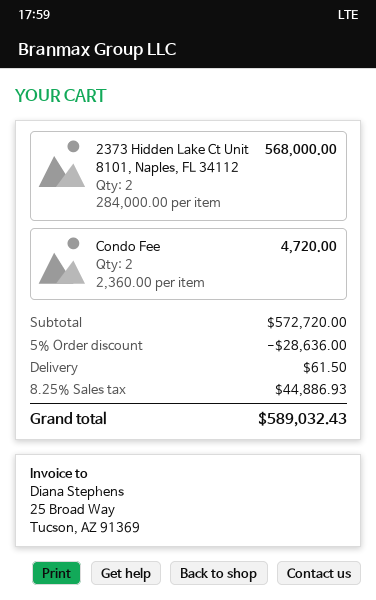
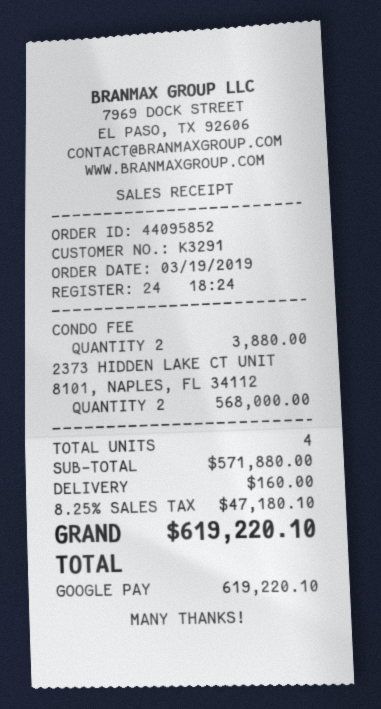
Condo Fee: 2 for 4720.00 -> 2 for 3880.00
subtotal: 572720.00 -> 571880.00
discount: 5% = 28636.00 -> none
shipping: 61.50 -> 160.00
tax: 8.25% = 44886.93 -> 8.25% = 47180.10
total: 589032.43 -> 619220.10

